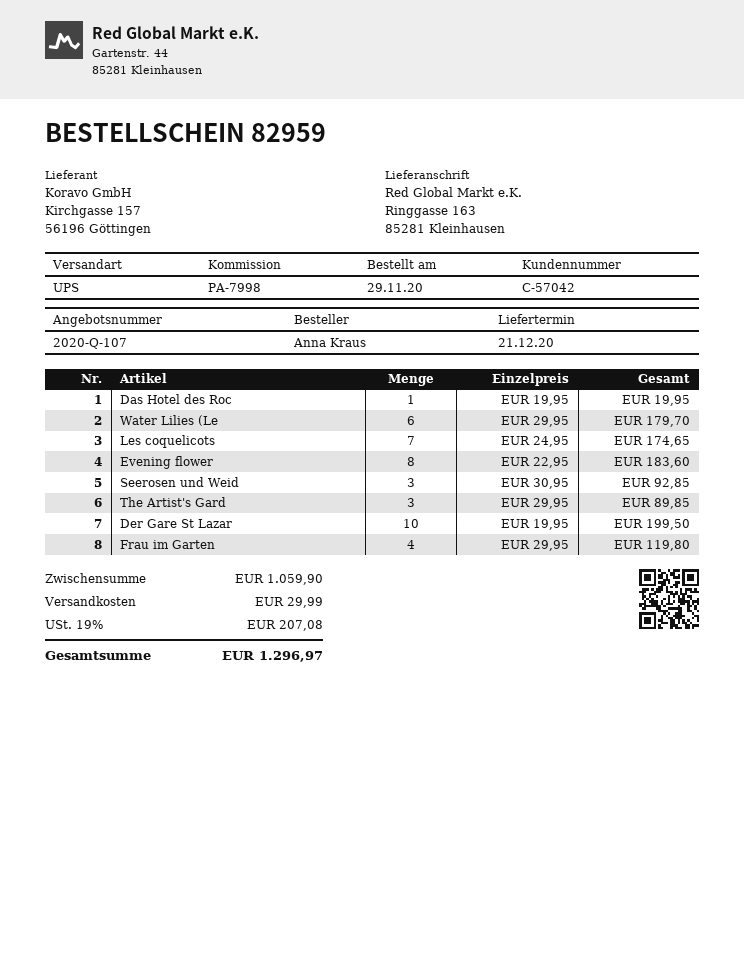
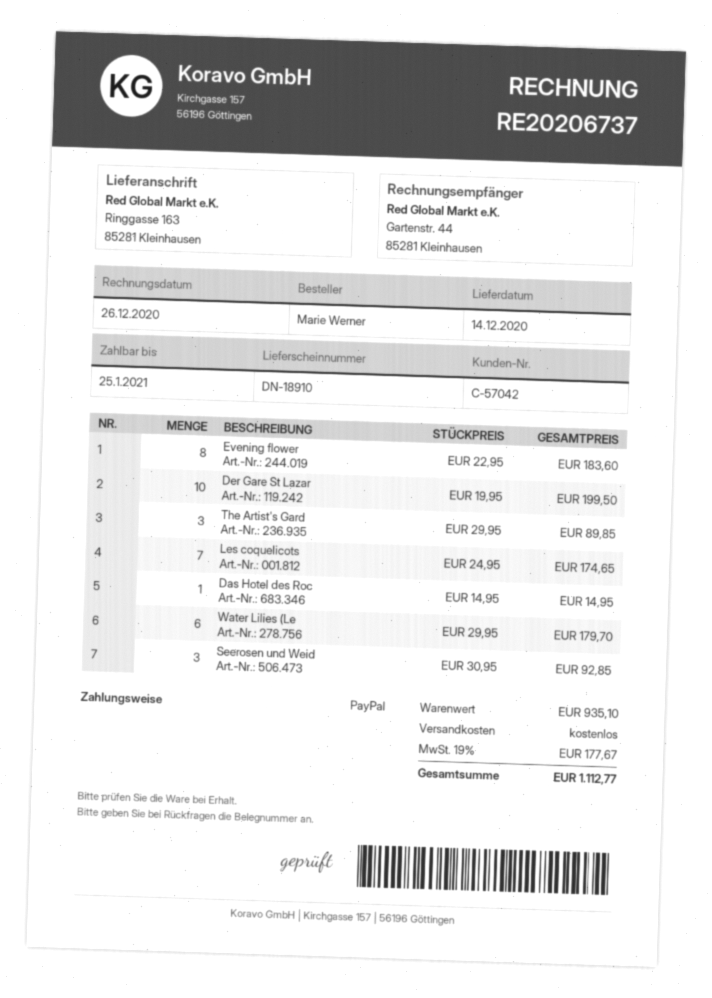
delivery date: 2020-12-21 -> 2020-12-14
ordered by: Anna Kraus -> Marie Werner
Das Hotel des Roc: 1 x 19.95 = 19.95 -> 1 x 14.95 = 14.95
Frau im Garten: 4 x 29.95 = 119.80 -> none
subtotal: 1059.90 -> 935.10
shipping: 29.99 -> 0.00
tax: 19% = 207.08 -> 19% = 177.67
total: 1296.97 -> 1112.77

